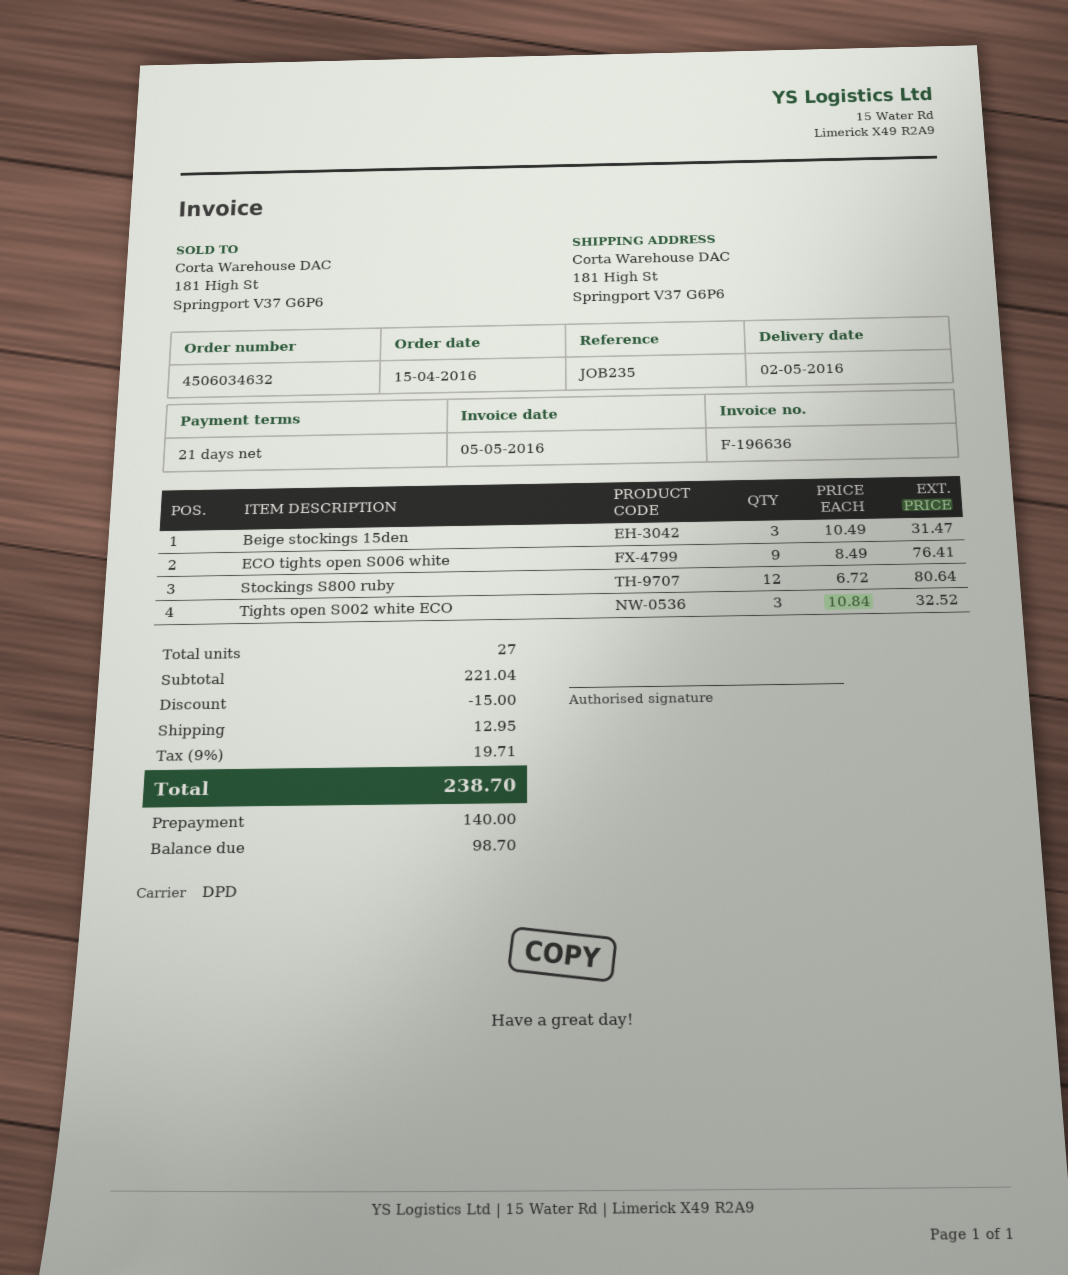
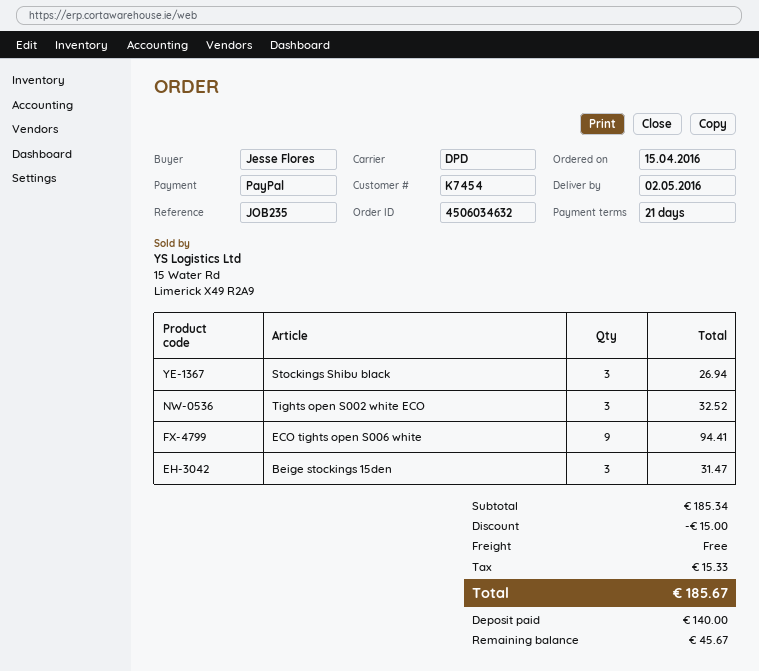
ECO tights open S006 white: 9 for 76.41 -> 9 for 94.41
Stockings S800 ruby: 12 for 80.64 -> none
Stockings Shibu black: none -> 3 for 26.94
subtotal: 221.04 -> 185.34
shipping: 12.95 -> 0.00
tax: 19.71 -> 15.33
total: 238.70 -> 185.67
balance: 98.70 -> 45.67

